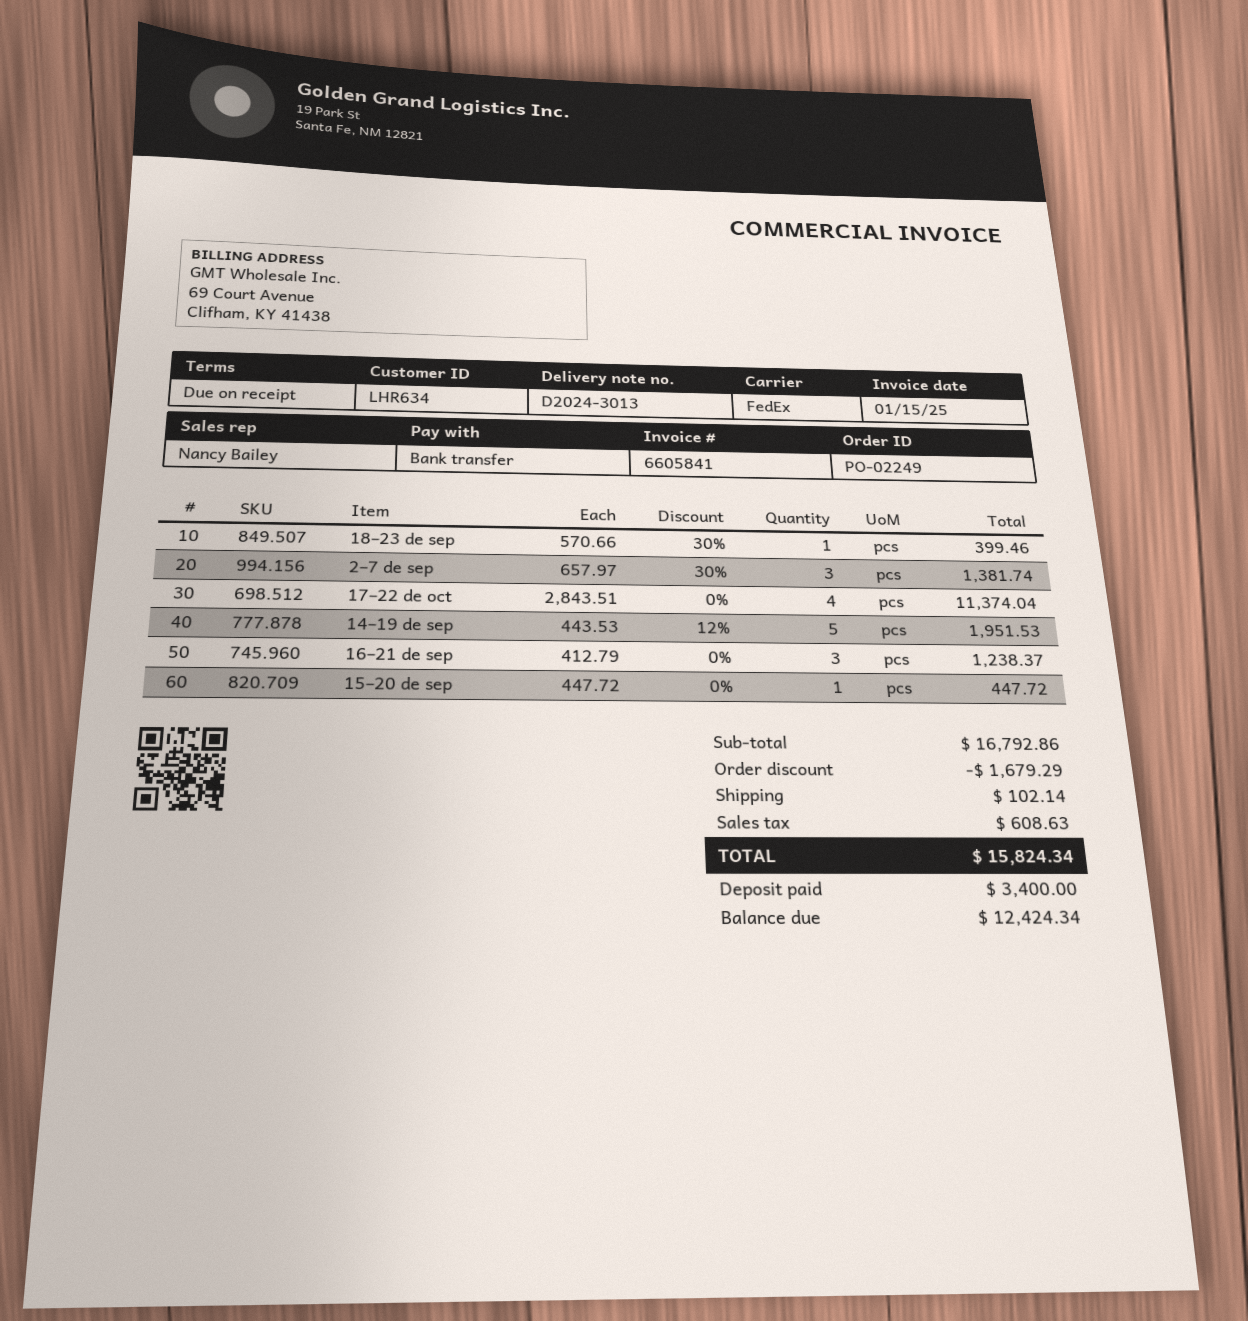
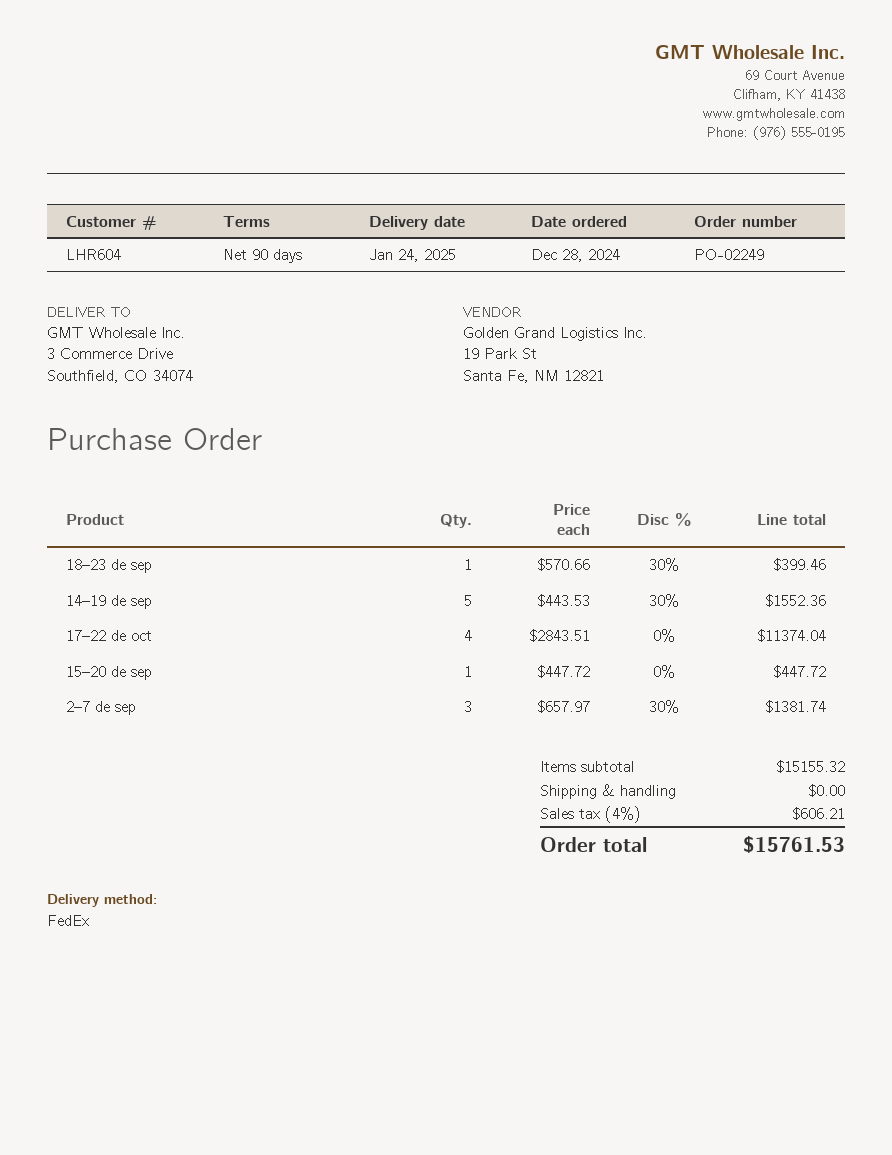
payment terms: on receipt -> 90 days
customer number: LHR634 -> LHR604
14–19 de sep: 5 x 443.53 - 12% = 1951.53 -> 5 x 443.53 - 30% = 1552.36
16–21 de sep: 3 x 412.79 = 1238.37 -> none
subtotal: 16792.86 -> 15155.32
discount: 1679.29 -> none
shipping: 102.14 -> 0.00
tax: 608.63 -> 606.21
total: 15824.34 -> 15761.53

